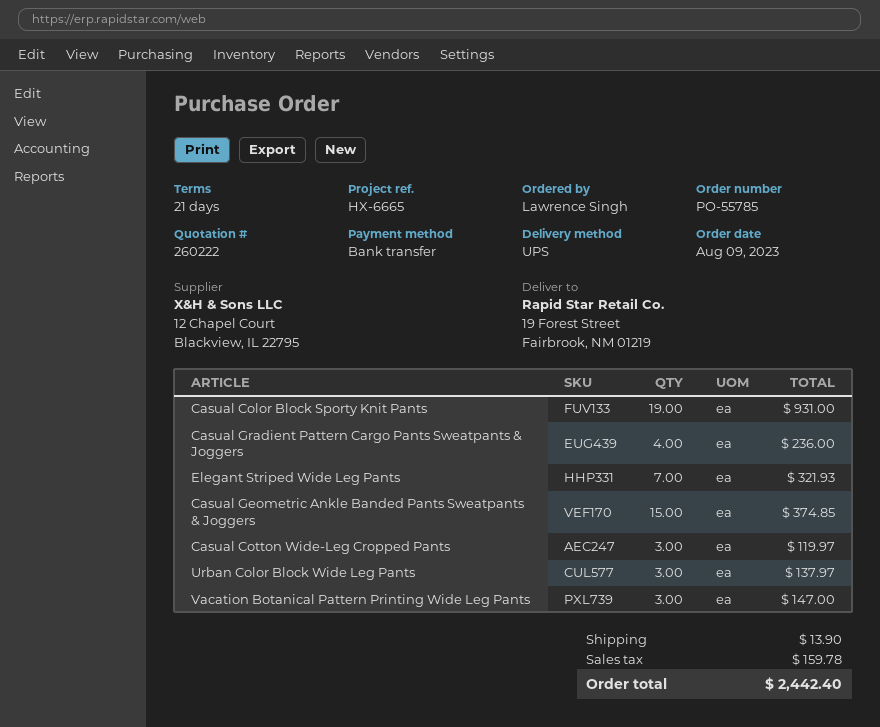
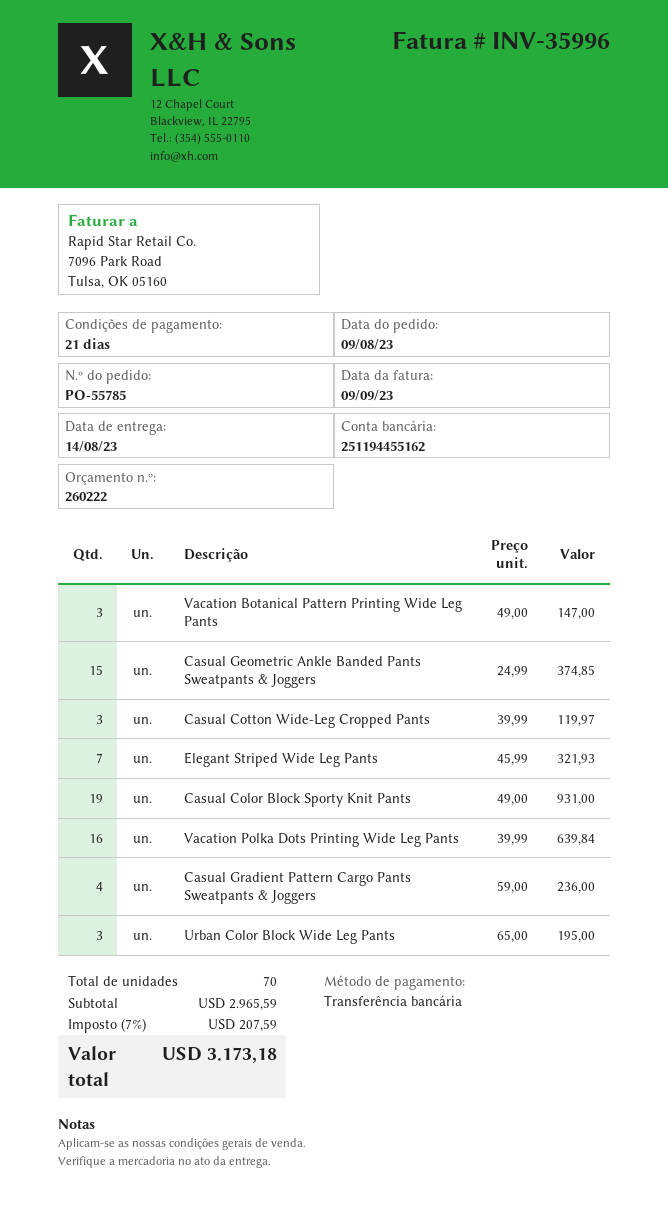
Urban Color Block Wide Leg Pants: 3 for 137.97 -> 3 for 195.00
Vacation Polka Dots Printing Wide Leg Pants: none -> 16 for 639.84
shipping: 13.90 -> none
tax: 159.78 -> 207.59
total: 2442.40 -> 3173.18

